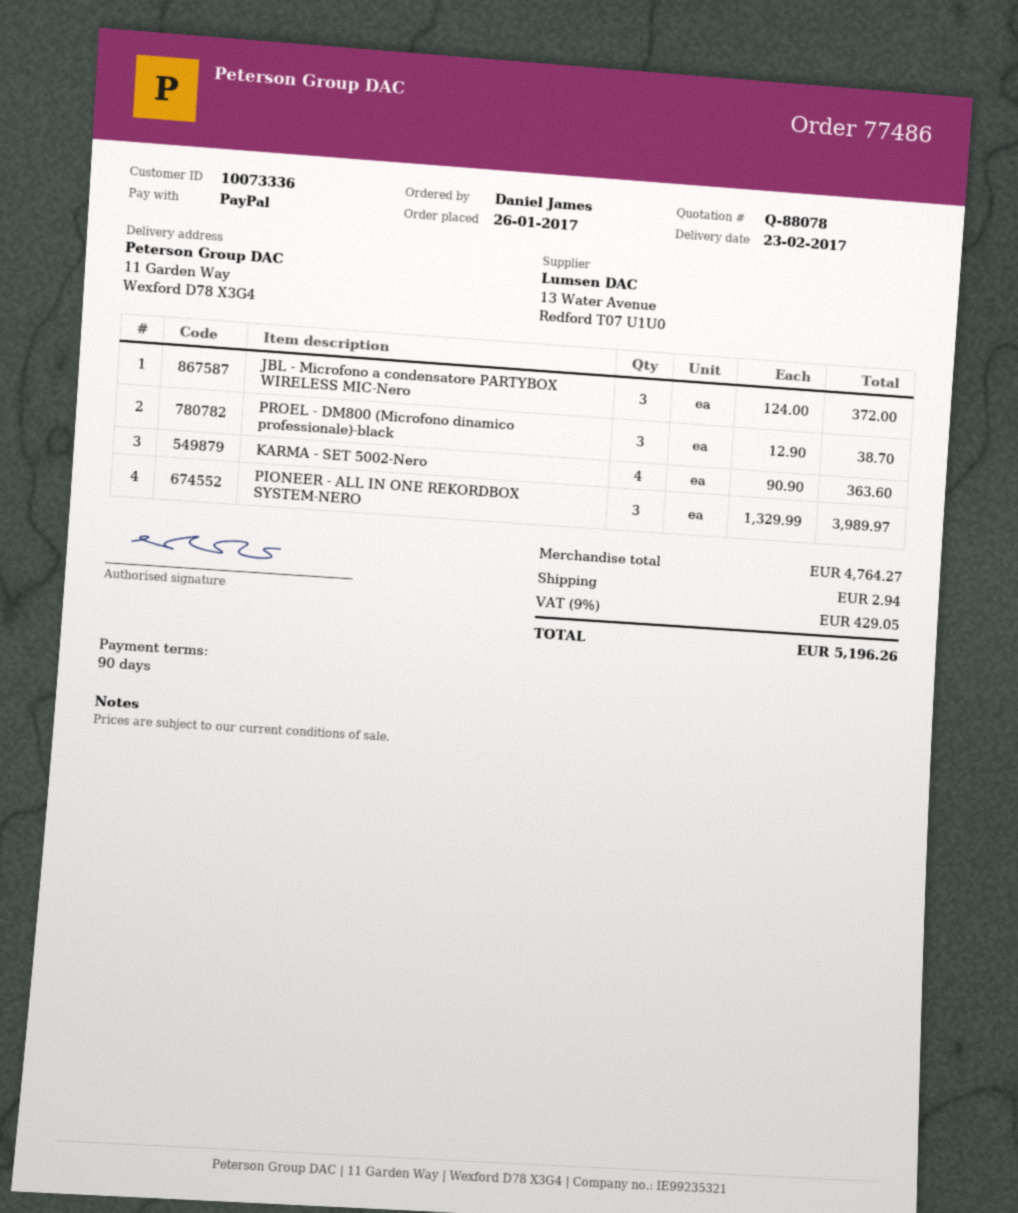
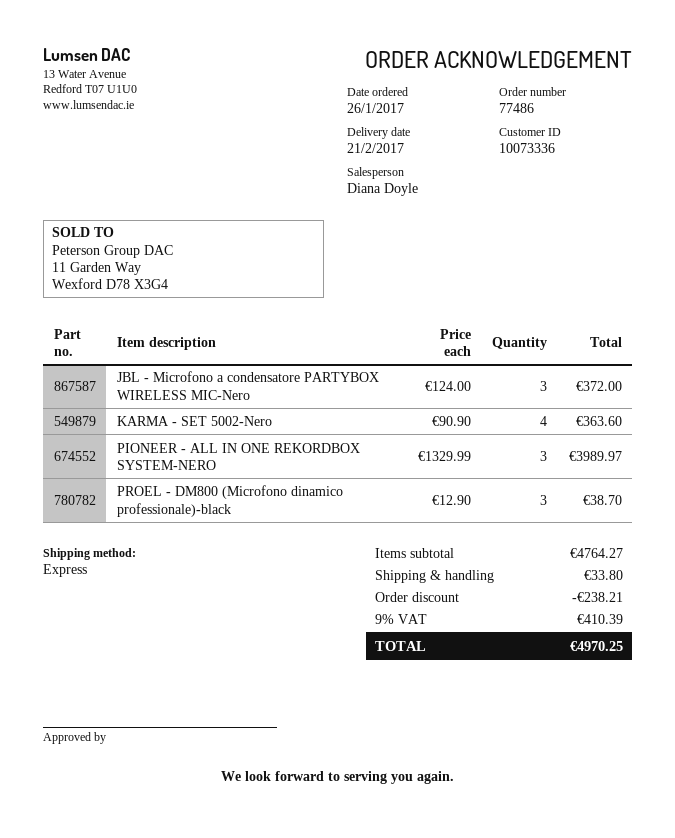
delivery date: 2017-02-23 -> 2017-02-21
discount: none -> 238.21
shipping: 2.94 -> 33.80
tax: 9% = 429.05 -> 9% = 410.39
total: 5196.26 -> 4970.25

